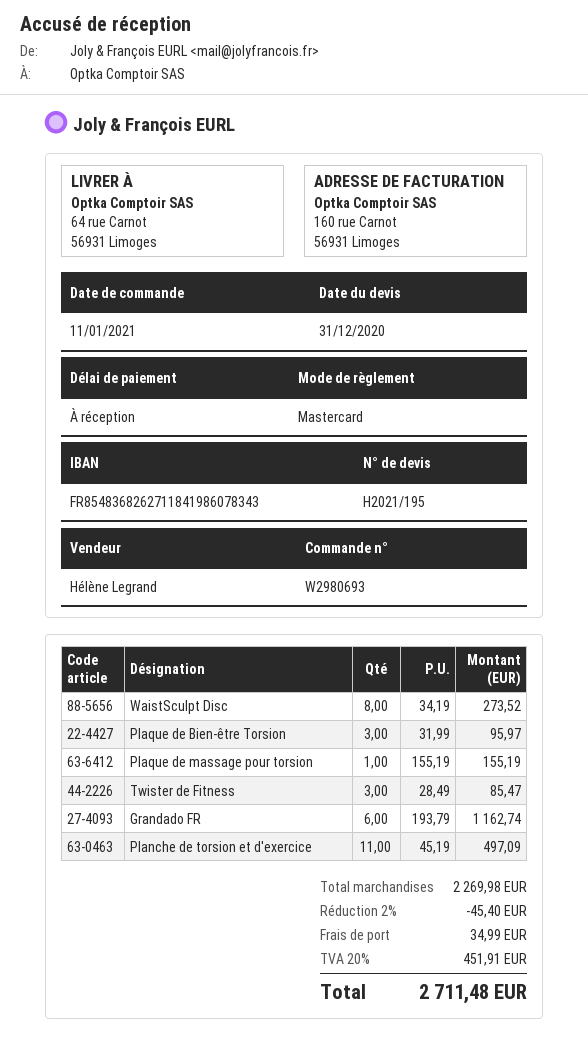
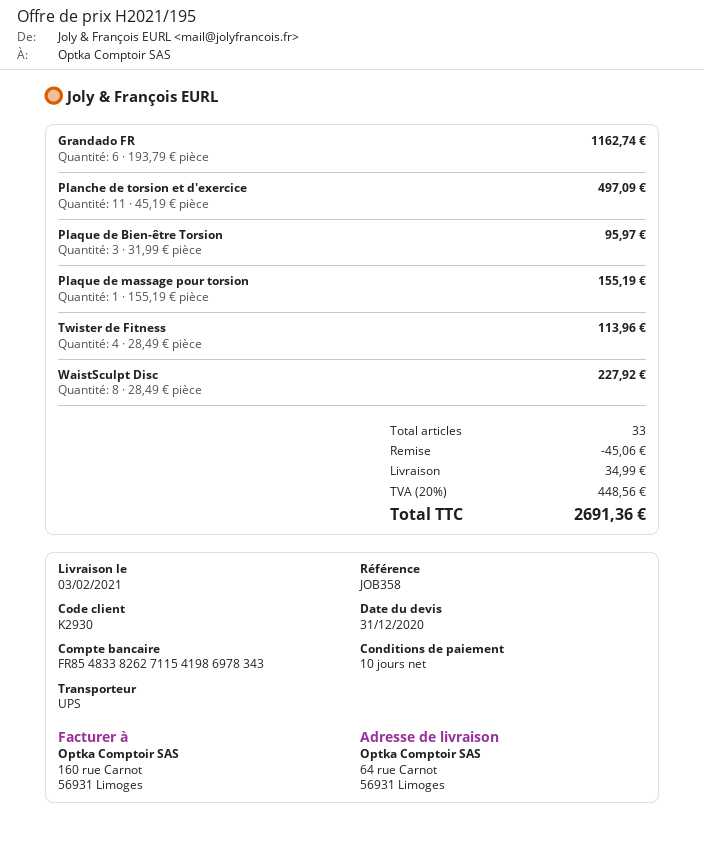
payment terms: on receipt -> 10 days
bank account: FR8548368262711841986078343 -> FR8548338262711541986978343
WaistSculpt Disc: 8 x 34.19 = 273.52 -> 8 x 28.49 = 227.92
Twister de Fitness: 3 x 28.49 = 85.47 -> 4 x 28.49 = 113.96
discount: 45.40 -> 45.06
tax: 20% = 451.91 -> 20% = 448.56
total: 2711.48 -> 2691.36

